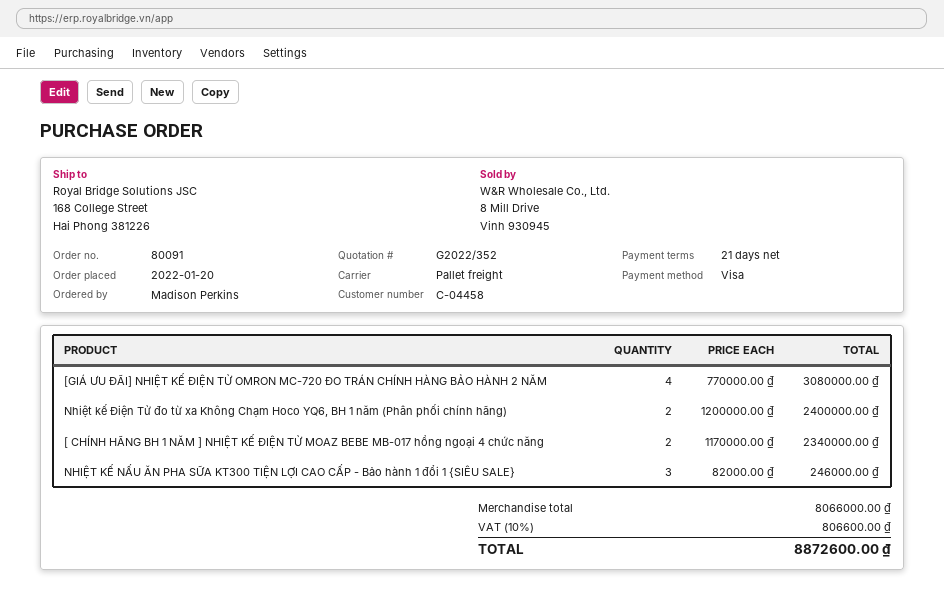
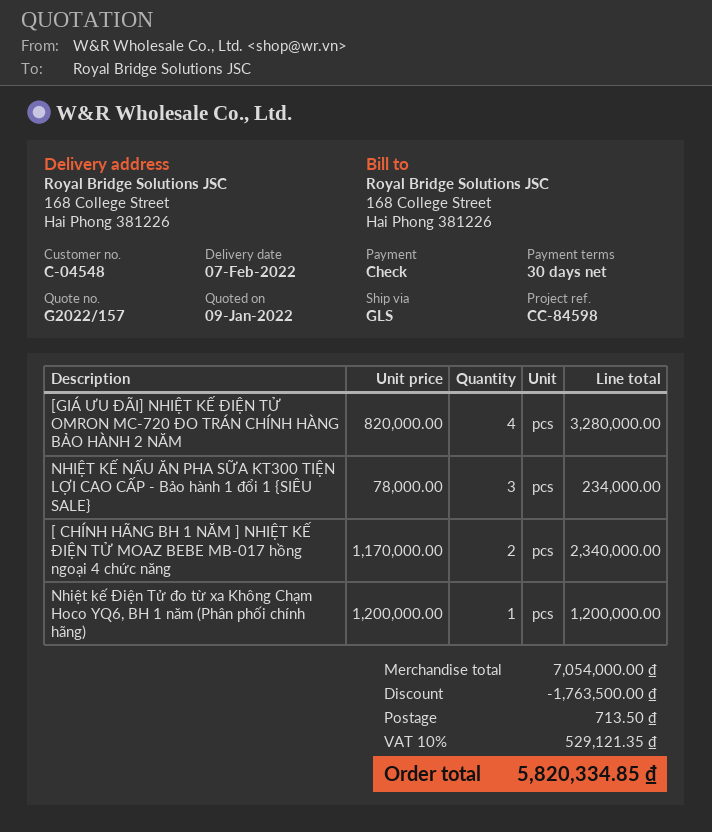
quote number: G2022/352 -> G2022/157
payment terms: 21 days -> 30 days
customer number: C-04458 -> C-04548
payment method: Visa -> cheque
shipping method: pallet freight -> GLS
[GIÁ ƯU ĐÃI] NHIỆT KẾ ĐIỆN TỬ OMRON MC-720 ĐO TRÁN CHÍNH HÀNG BẢO HÀNH 2 NĂM: 4 x 770000.00 = 3080000.00 -> 4 x 820000.00 = 3280000.00
Nhiệt kế Điện Tử đo từ xa Không Chạm Hoco YQ6, BH 1 năm (Phân phối chính hãng): 2 x 1200000.00 = 2400000.00 -> 1 x 1200000.00 = 1200000.00
NHIỆT KẾ NẤU ĂN PHA SỮA KT300 TIỆN LỢI CAO CẤP - Bảo hành 1 đổi 1 {SIÊU SALE}: 3 x 82000.00 = 246000.00 -> 3 x 78000.00 = 234000.00
subtotal: 8066000.00 -> 7054000.00
discount: none -> 1763500.00
shipping: none -> 713.50
tax: 10% = 806600.00 -> 10% = 529121.35
total: 8872600.00 -> 5820334.85

